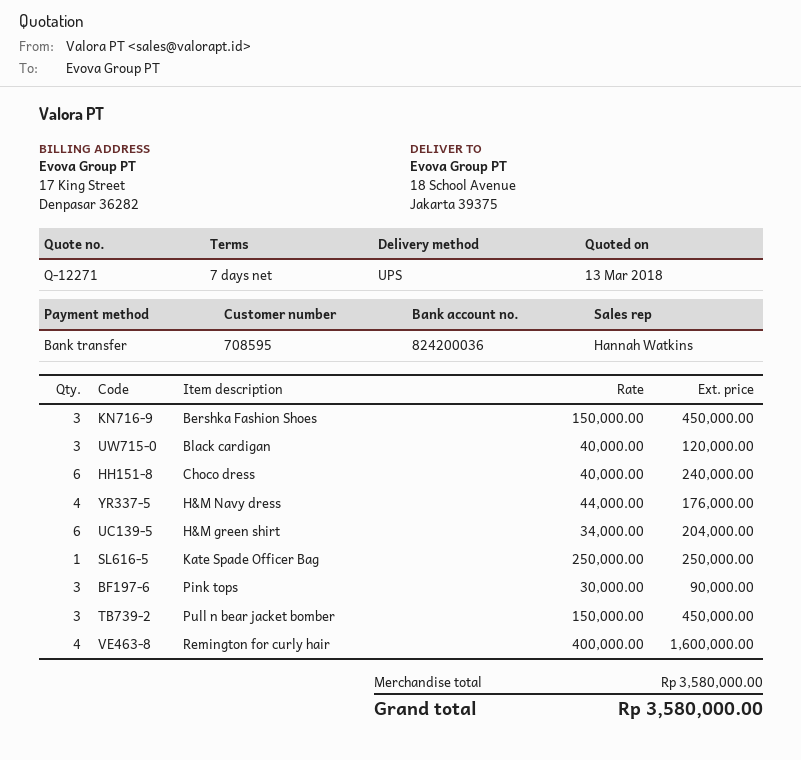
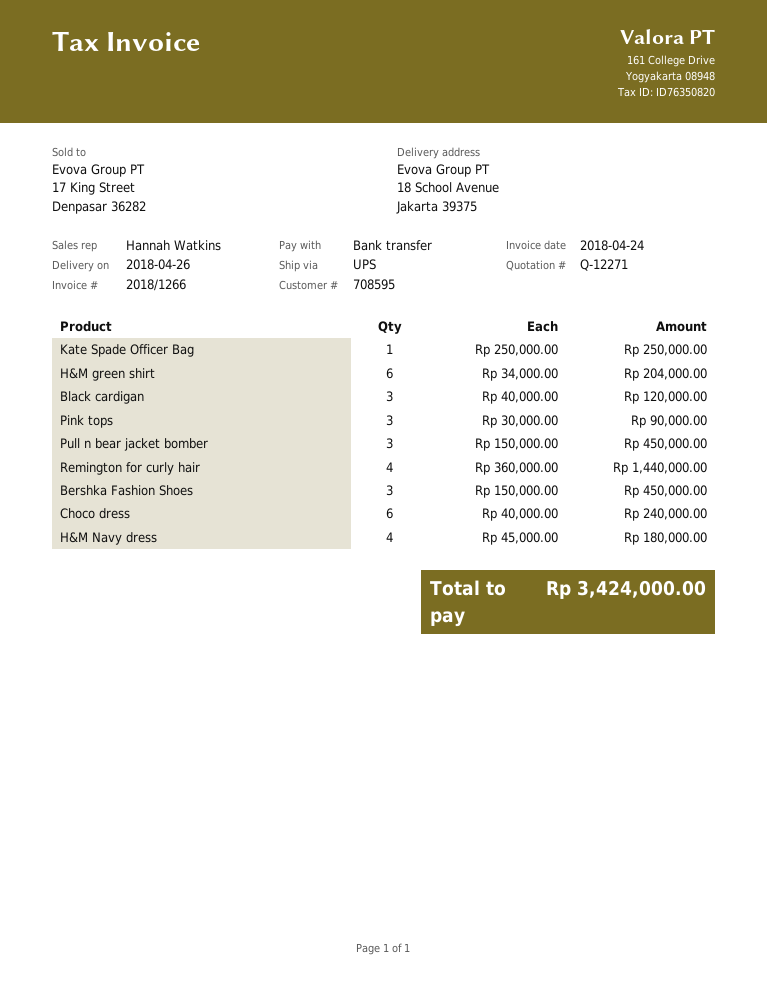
H&M Navy dress: 4 x 44000.00 = 176000.00 -> 4 x 45000.00 = 180000.00
Remington for curly hair: 4 x 400000.00 = 1600000.00 -> 4 x 360000.00 = 1440000.00
total: 3580000.00 -> 3424000.00

